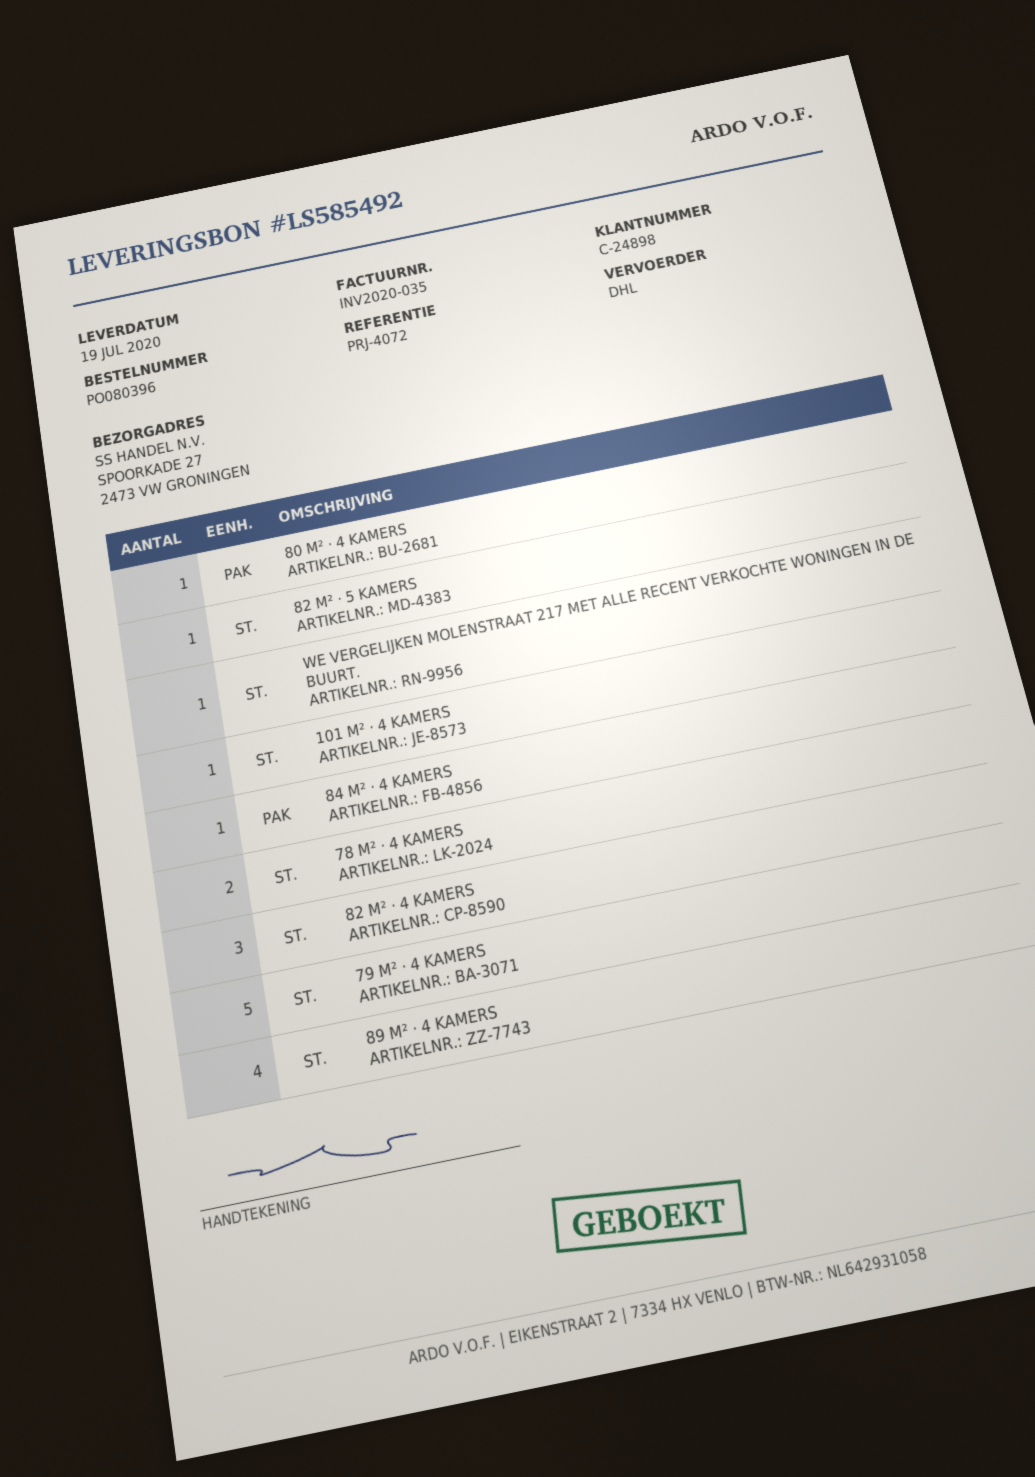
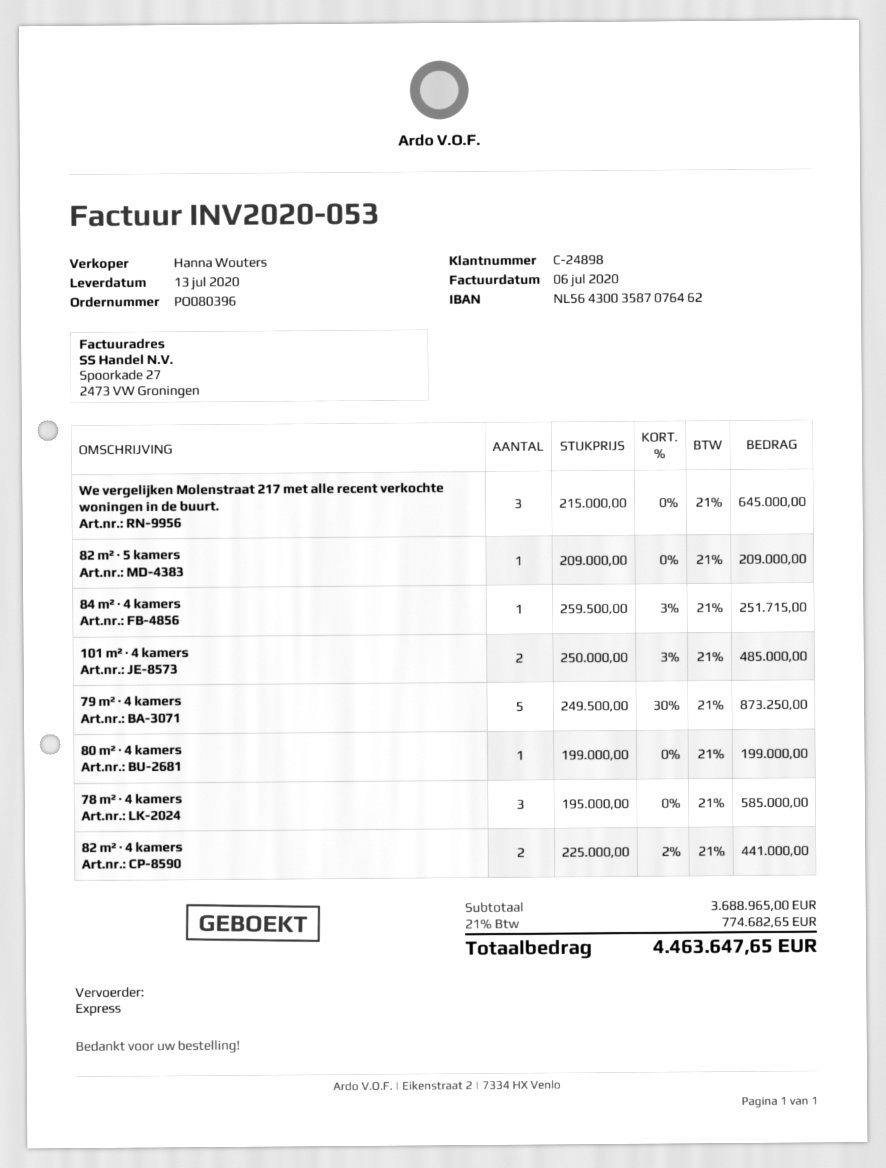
delivery date: 2020-07-19 -> 2020-07-13
invoice number: INV2020-035 -> INV2020-053
shipping method: DHL -> express
WE VERGELIJKEN MOLENSTRAAT 217 MET ALLE RECENT VERKOCHTE WONINGEN IN DE BUURT.: 1 -> 3
101 M² · 4 KAMERS: 1 -> 2
78 M² · 4 KAMERS: 2 -> 3
82 M² · 4 KAMERS: 3 -> 2
89 M² · 4 KAMERS: 4 -> none

